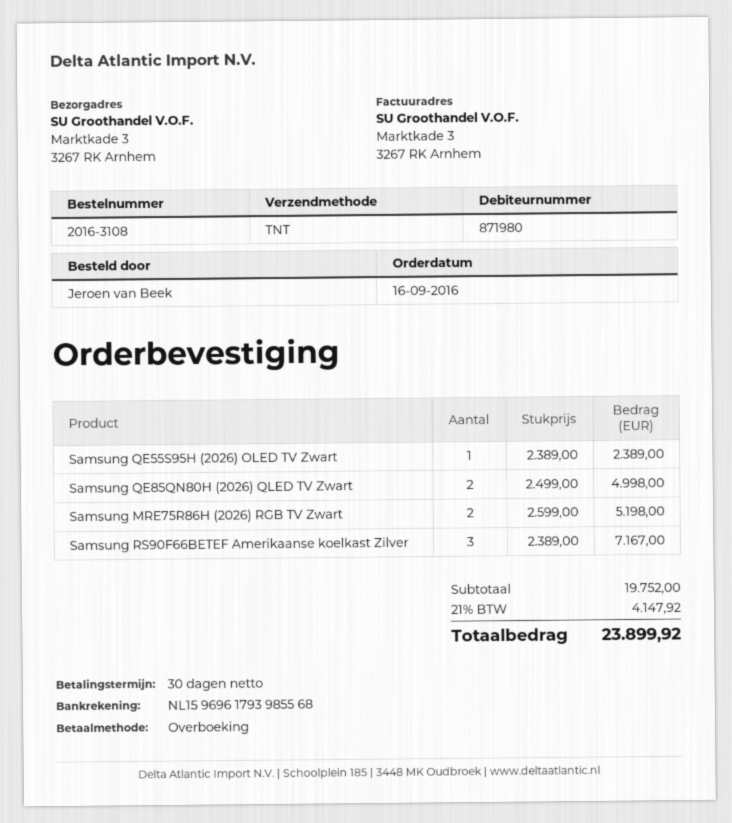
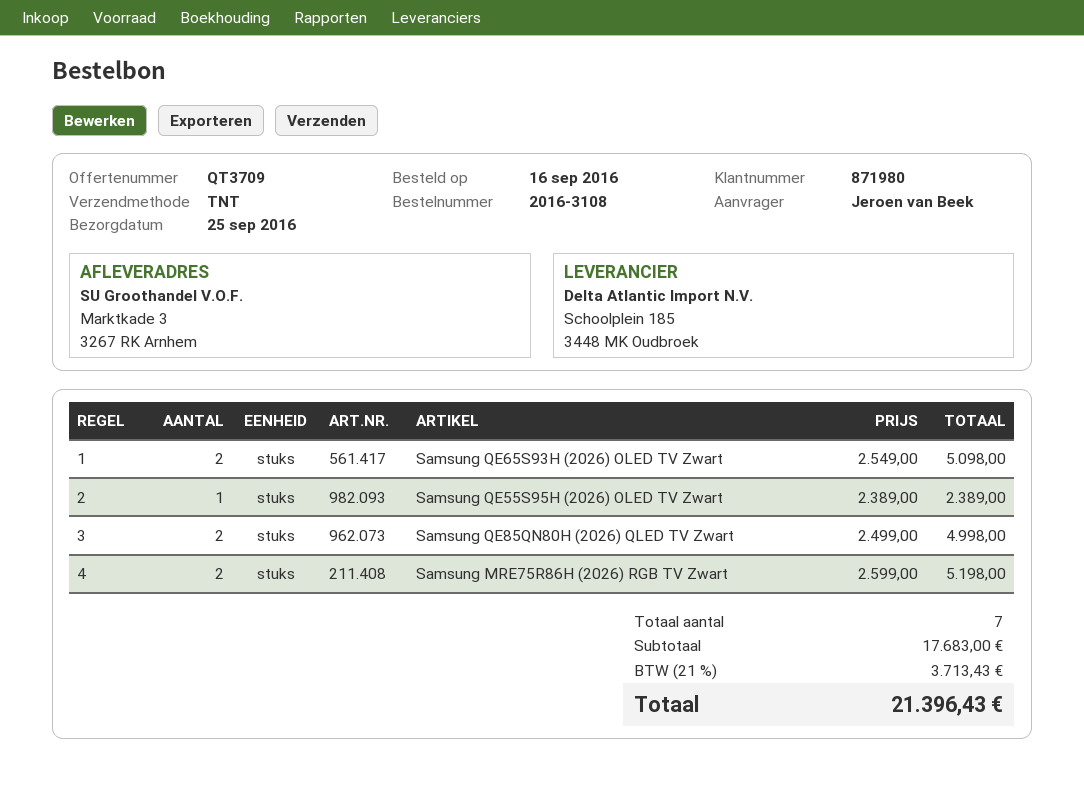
Samsung RS90F66BETEF Amerikaanse koelkast Zilver: 3 x 2389.00 = 7167.00 -> none
Samsung QE65S93H (2026) OLED TV Zwart: none -> 2 x 2549.00 = 5098.00
subtotal: 19752.00 -> 17683.00
tax: 21% = 4147.92 -> 21% = 3713.43
total: 23899.92 -> 21396.43

